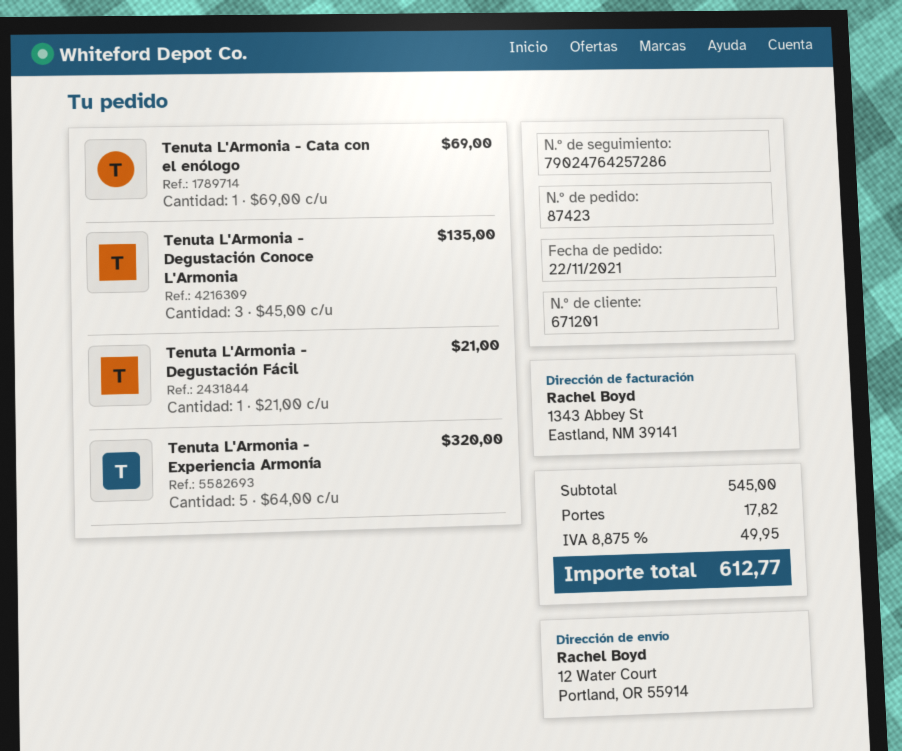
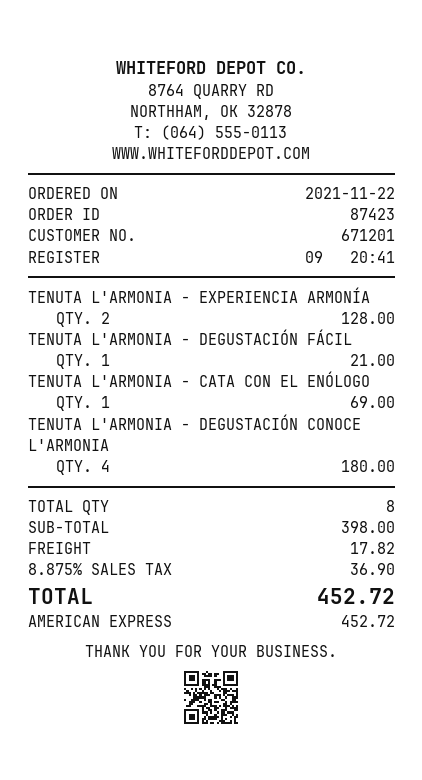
Tenuta L'Armonia - Degustación Conoce L'Armonia: 3 for 135.00 -> 4 for 180.00
Tenuta L'Armonia - Experiencia Armonía: 5 for 320.00 -> 2 for 128.00
subtotal: 545.00 -> 398.00
tax: 8.875% = 49.95 -> 8.875% = 36.90
total: 612.77 -> 452.72

